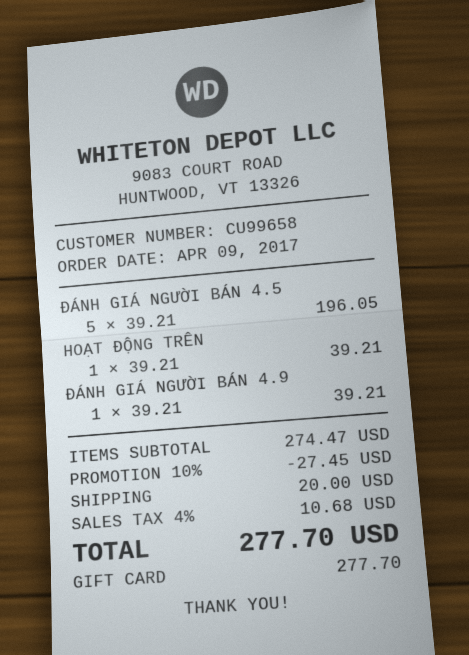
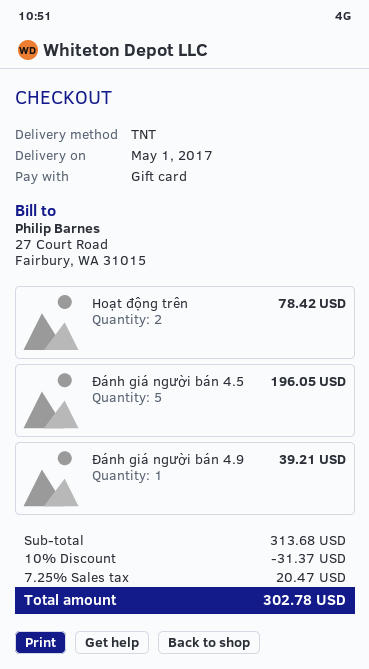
HOẠT ĐỘNG TRÊN: 1 for 39.21 -> 2 for 78.42
subtotal: 274.47 -> 313.68
discount: 10% = 27.45 -> 10% = 31.37
shipping: 20.00 -> none
tax: 4% = 10.68 -> 7.25% = 20.47
total: 277.70 -> 302.78

